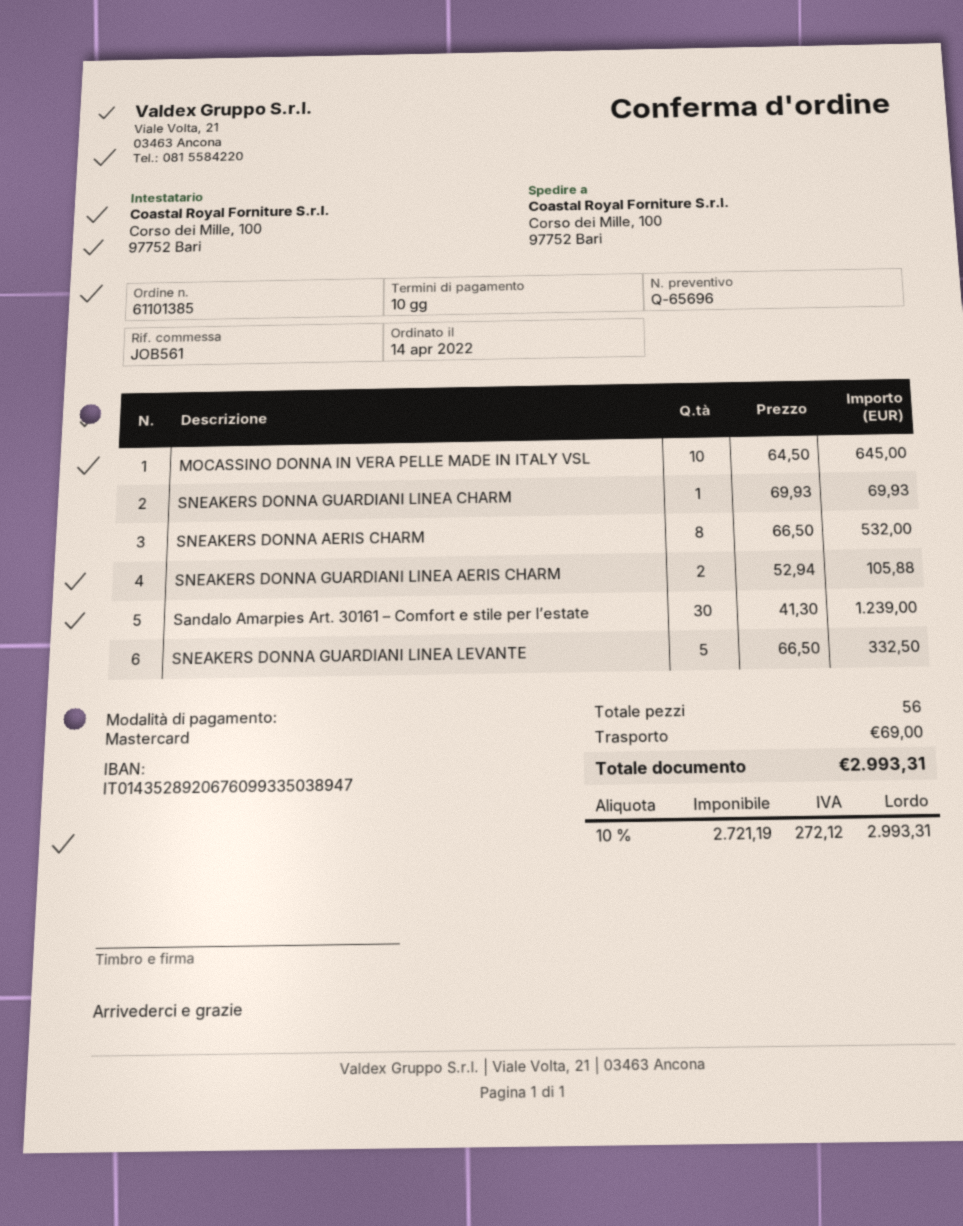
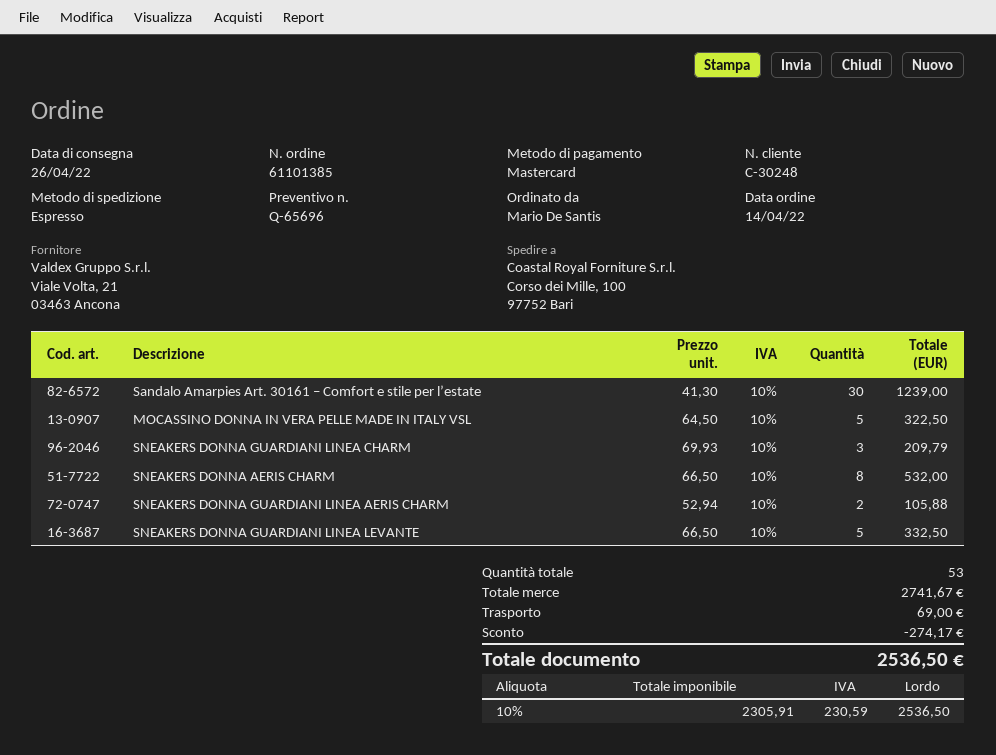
MOCASSINO DONNA IN VERA PELLE MADE IN ITALY VSL: 10 x 64.50 = 645.00 -> 5 x 64.50 = 322.50
SNEAKERS DONNA GUARDIANI LINEA CHARM: 1 x 69.93 = 69.93 -> 3 x 69.93 = 209.79
total quantity: 56 -> 53
discount: none -> 274.17
net: 2721.19 -> 2305.91
tax: 10% = 272.12 -> 10% = 230.59
total: 2993.31 -> 2536.50

